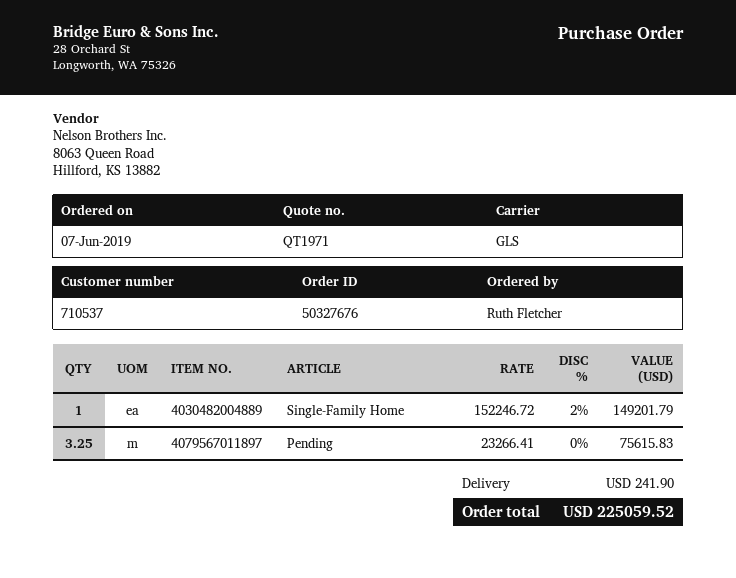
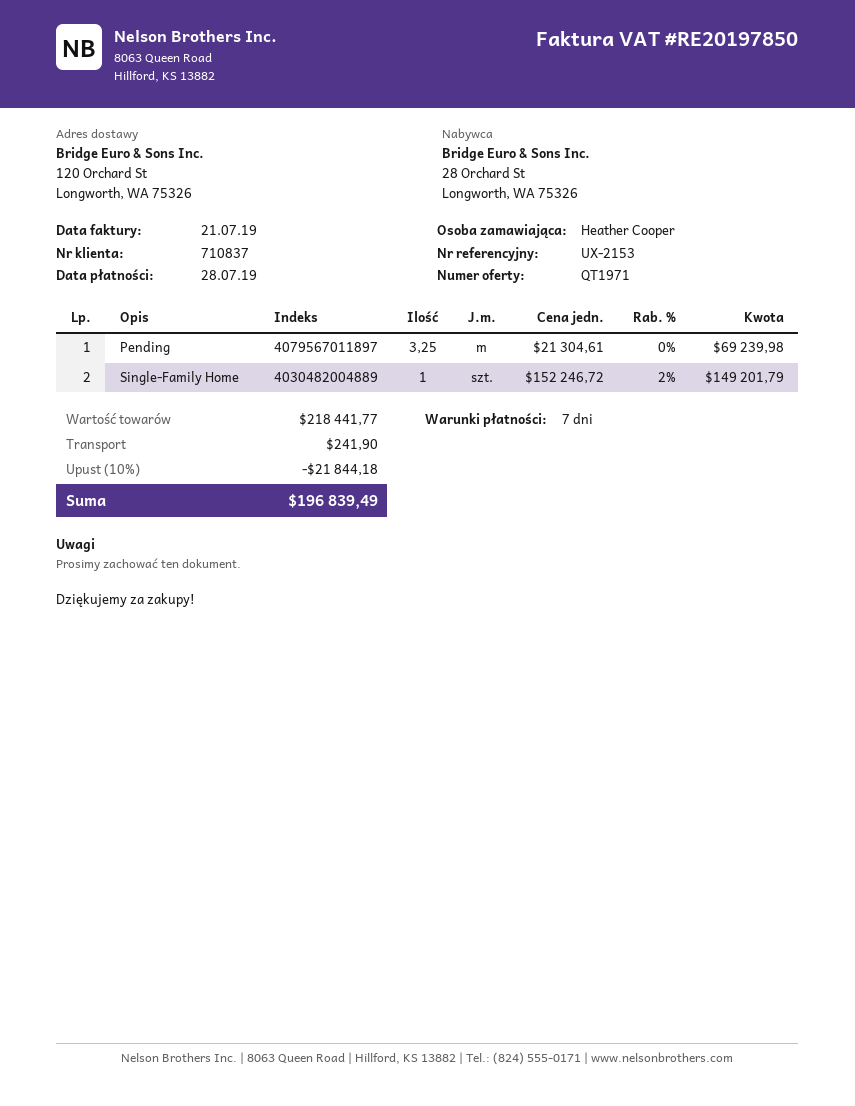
customer number: 710537 -> 710837
ordered by: Ruth Fletcher -> Heather Cooper
Pending: 3.25 x 23266.41 = 75615.83 -> 3.25 x 21304.61 = 69239.98
discount: none -> 10% = 21844.18
total: 225059.52 -> 196839.49

